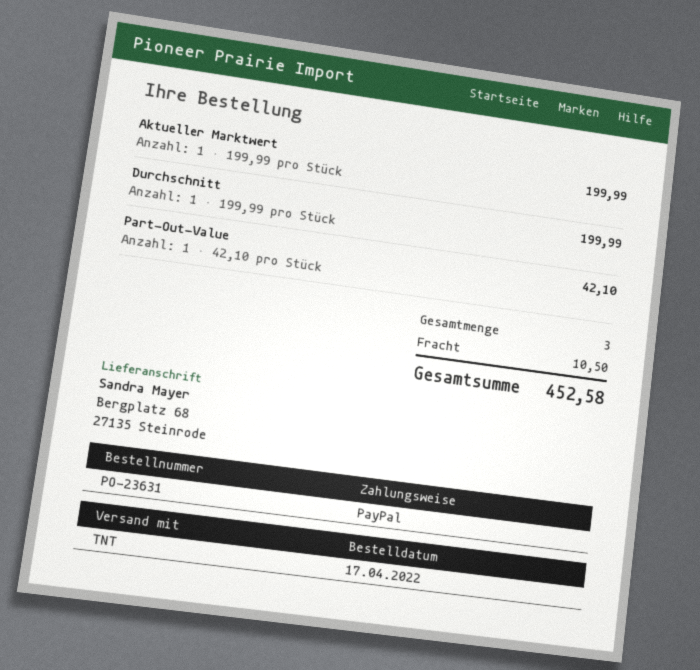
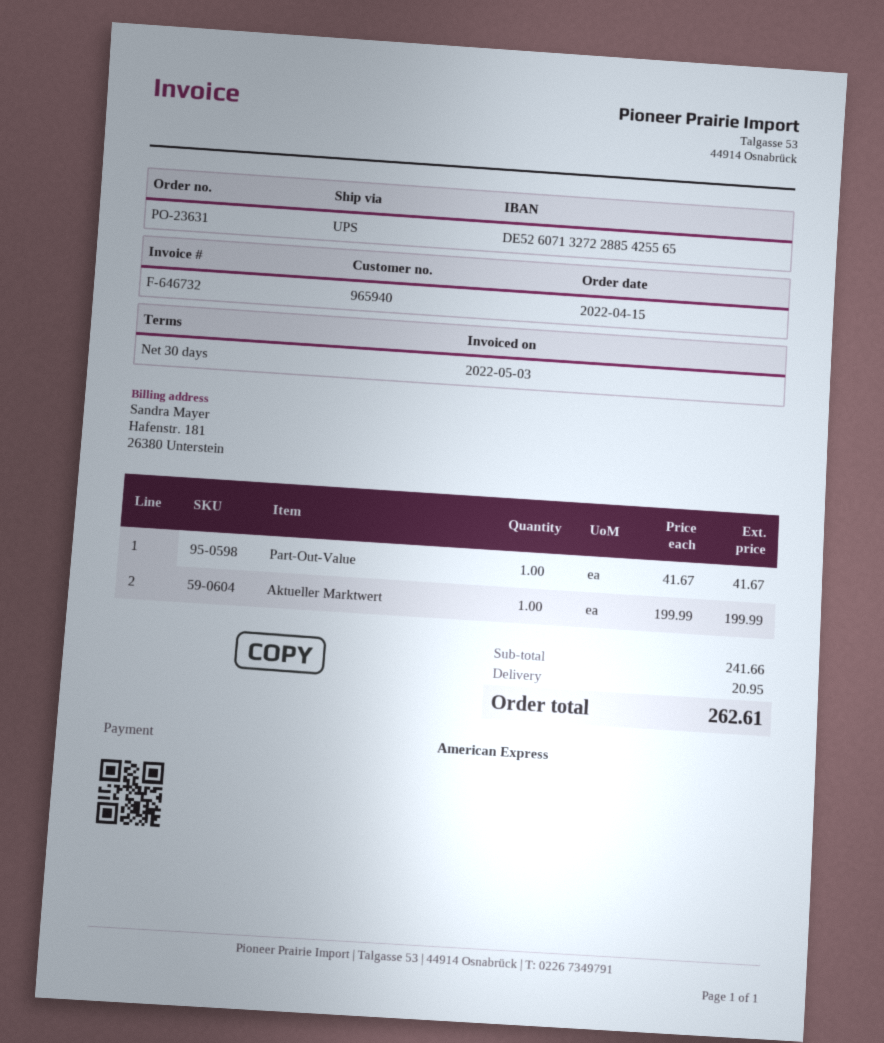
order date: 2022-04-17 -> 2022-04-15
payment method: PayPal -> American Express
shipping method: TNT -> UPS
Durchschnitt: 1 x 199.99 = 199.99 -> none
Part-Out-Value: 1 x 42.10 = 42.10 -> 1 x 41.67 = 41.67
shipping: 10.50 -> 20.95
total: 452.58 -> 262.61

